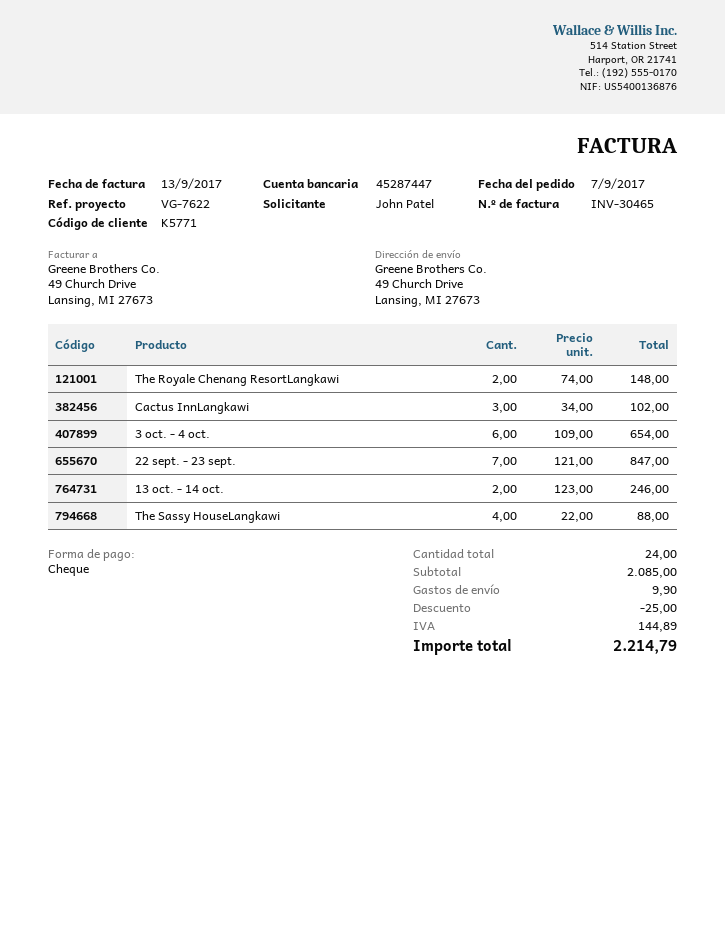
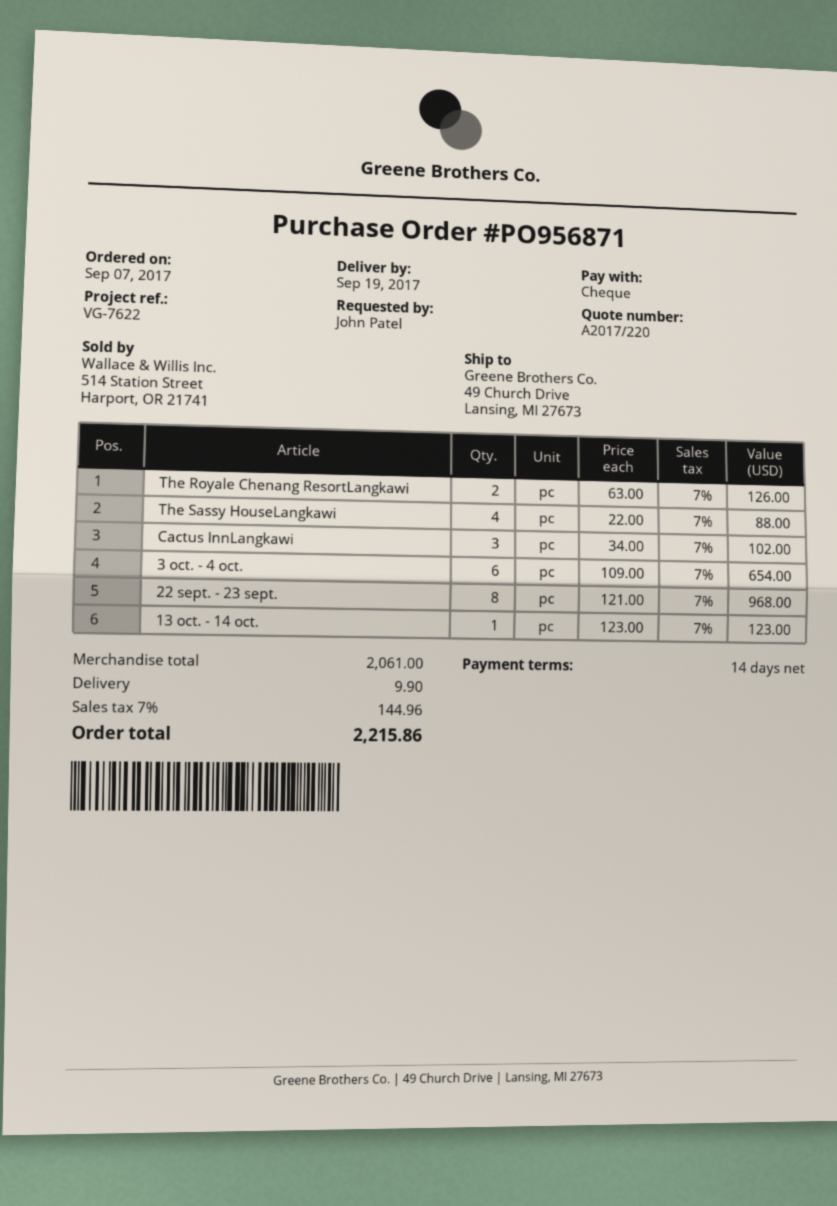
The Royale Chenang ResortLangkawi: 2 x 74.00 = 148.00 -> 2 x 63.00 = 126.00
22 sept. - 23 sept.: 7 x 121.00 = 847.00 -> 8 x 121.00 = 968.00
13 oct. - 14 oct.: 2 x 123.00 = 246.00 -> 1 x 123.00 = 123.00
subtotal: 2085.00 -> 2061.00
discount: 25.00 -> none
tax: 144.89 -> 144.96
total: 2214.79 -> 2215.86

